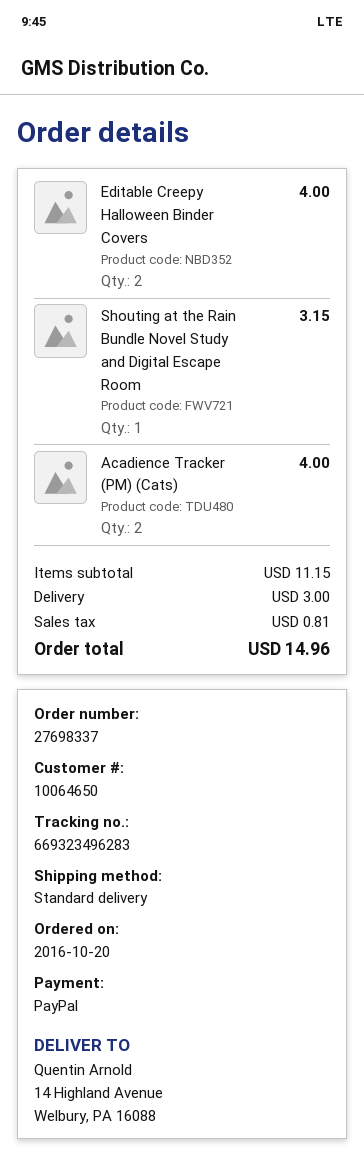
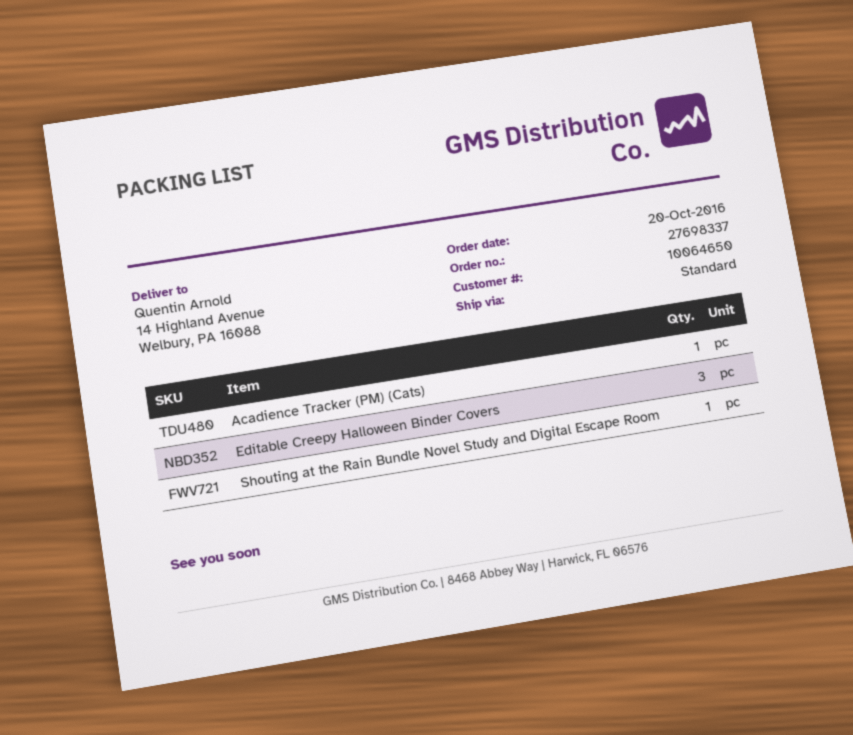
Editable Creepy Halloween Binder Covers: 2 -> 3
Acadience Tracker (PM) (Cats): 2 -> 1

